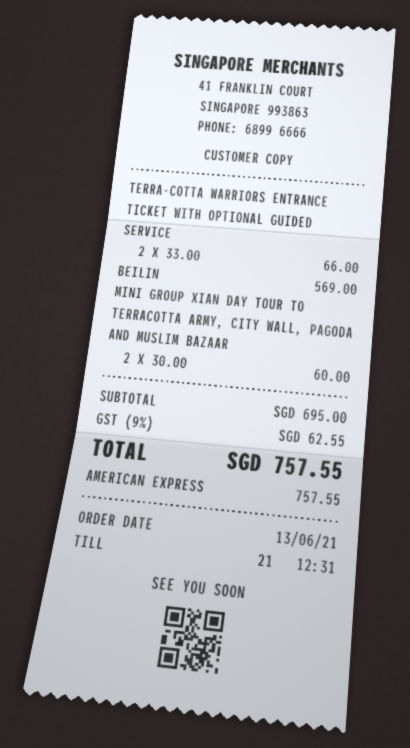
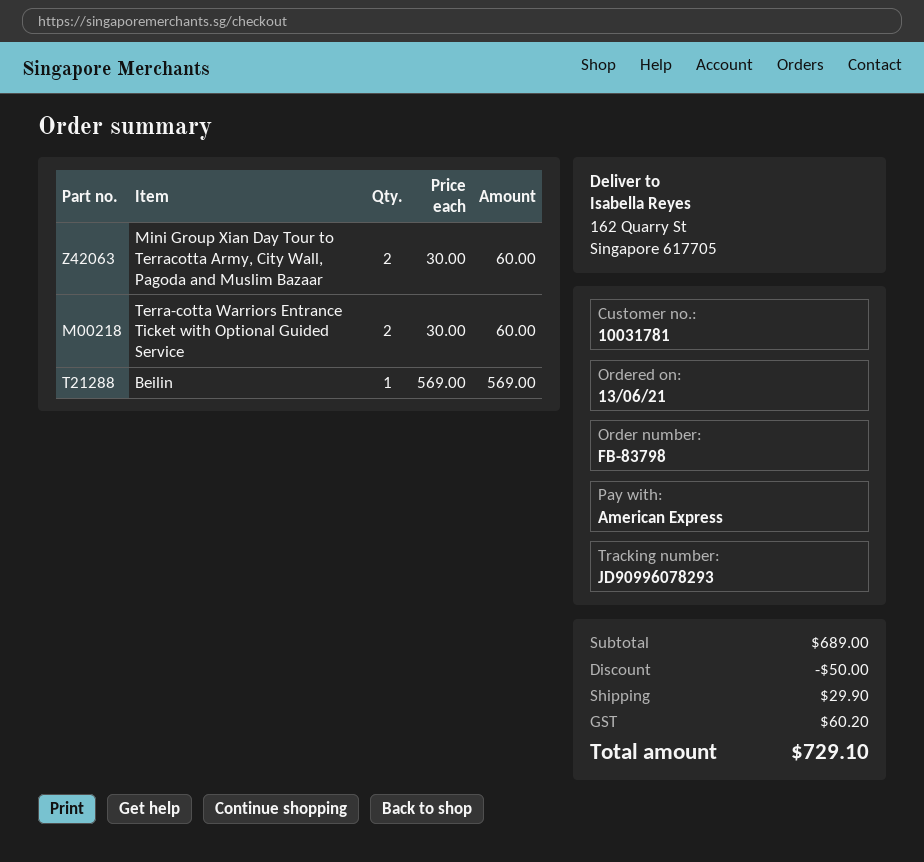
TERRA-COTTA WARRIORS ENTRANCE TICKET WITH OPTIONAL GUIDED SERVICE: 2 x 33.00 = 66.00 -> 2 x 30.00 = 60.00
subtotal: 695.00 -> 689.00
discount: none -> 50.00
shipping: none -> 29.90
tax: 62.55 -> 60.20
total: 757.55 -> 729.10

